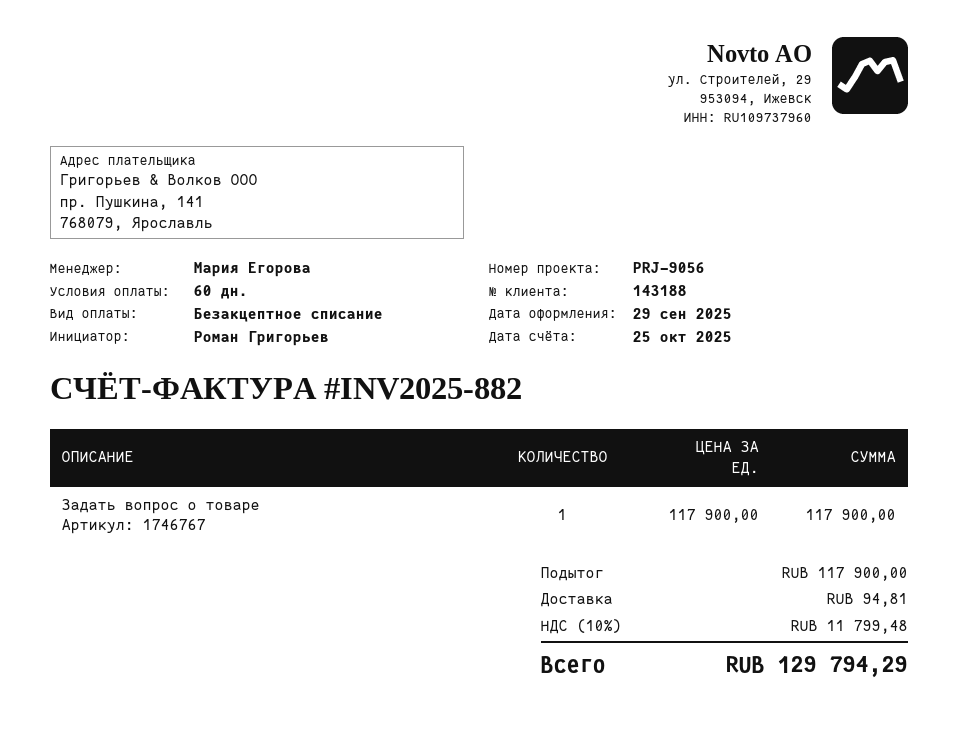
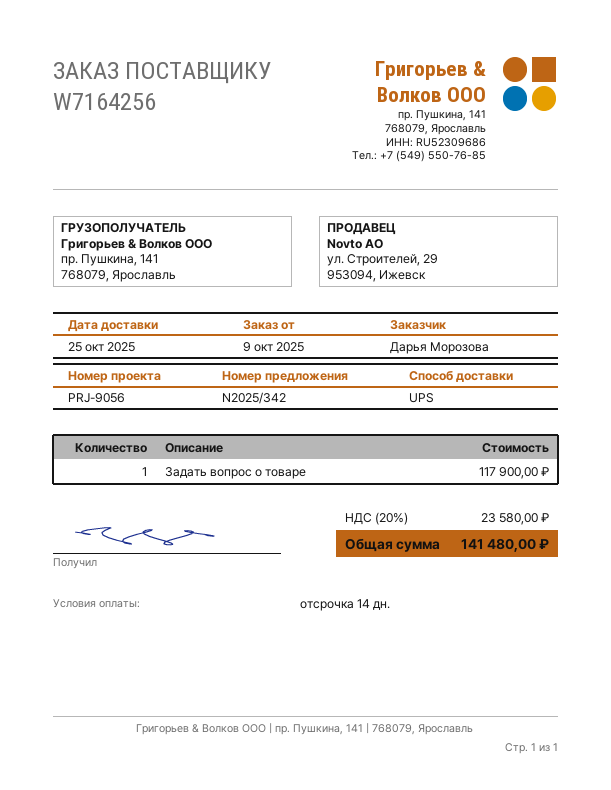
order date: 2025-09-29 -> 2025-10-09
payment terms: 60 days -> 14 days
ordered by: Роман Григорьев -> Дарья Морозова
shipping: 94.81 -> none
tax: 10% = 11799.48 -> 20% = 23580.00
total: 129794.29 -> 141480.00

